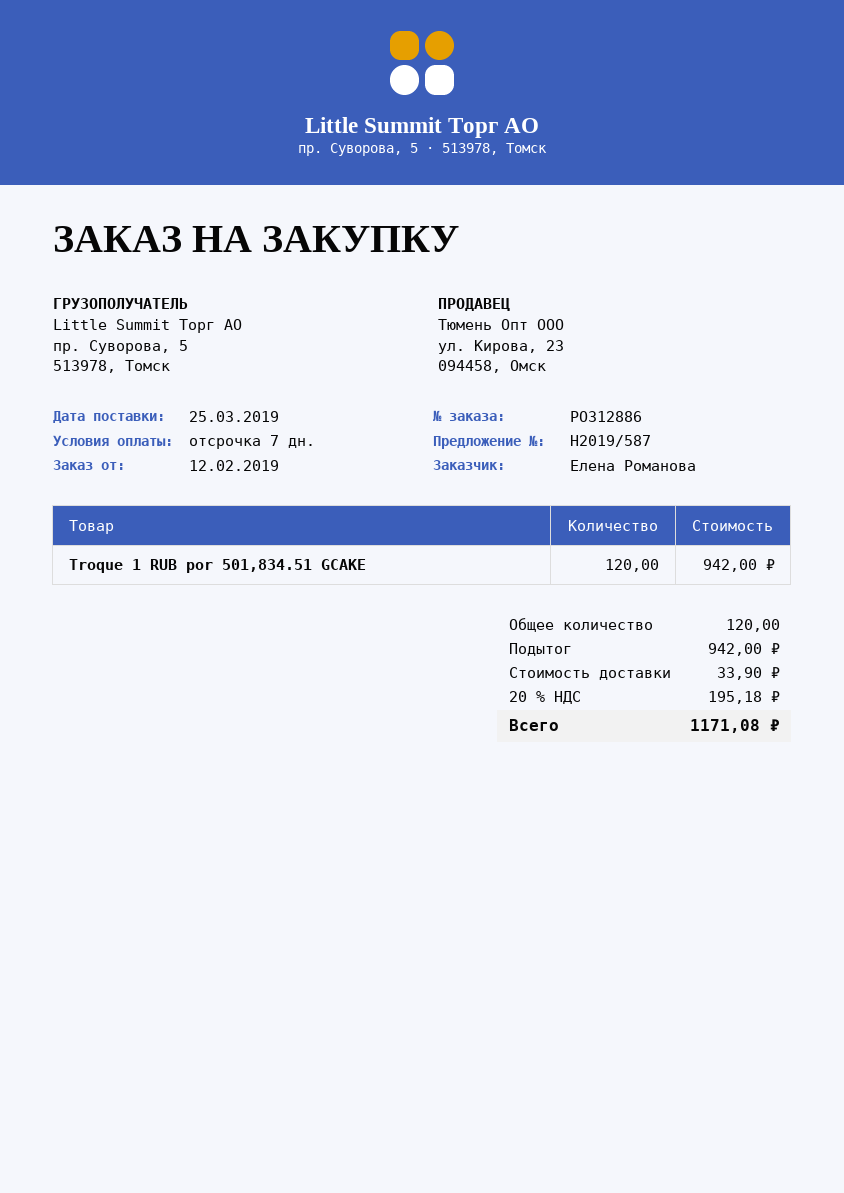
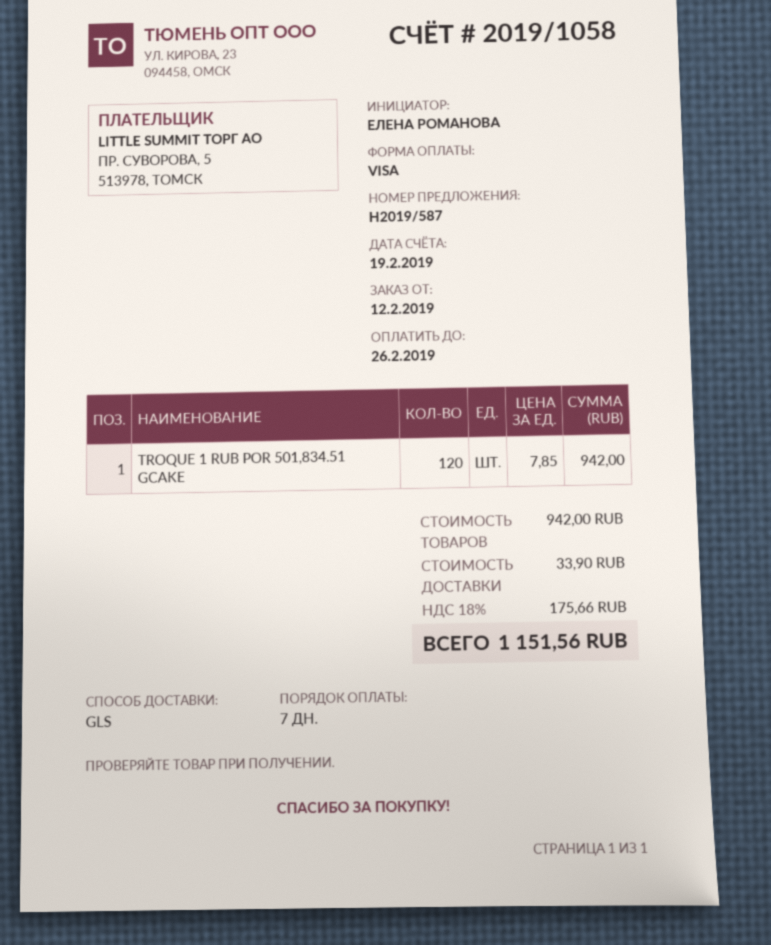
tax: 20% = 195.18 -> 18% = 175.66
total: 1171.08 -> 1151.56

